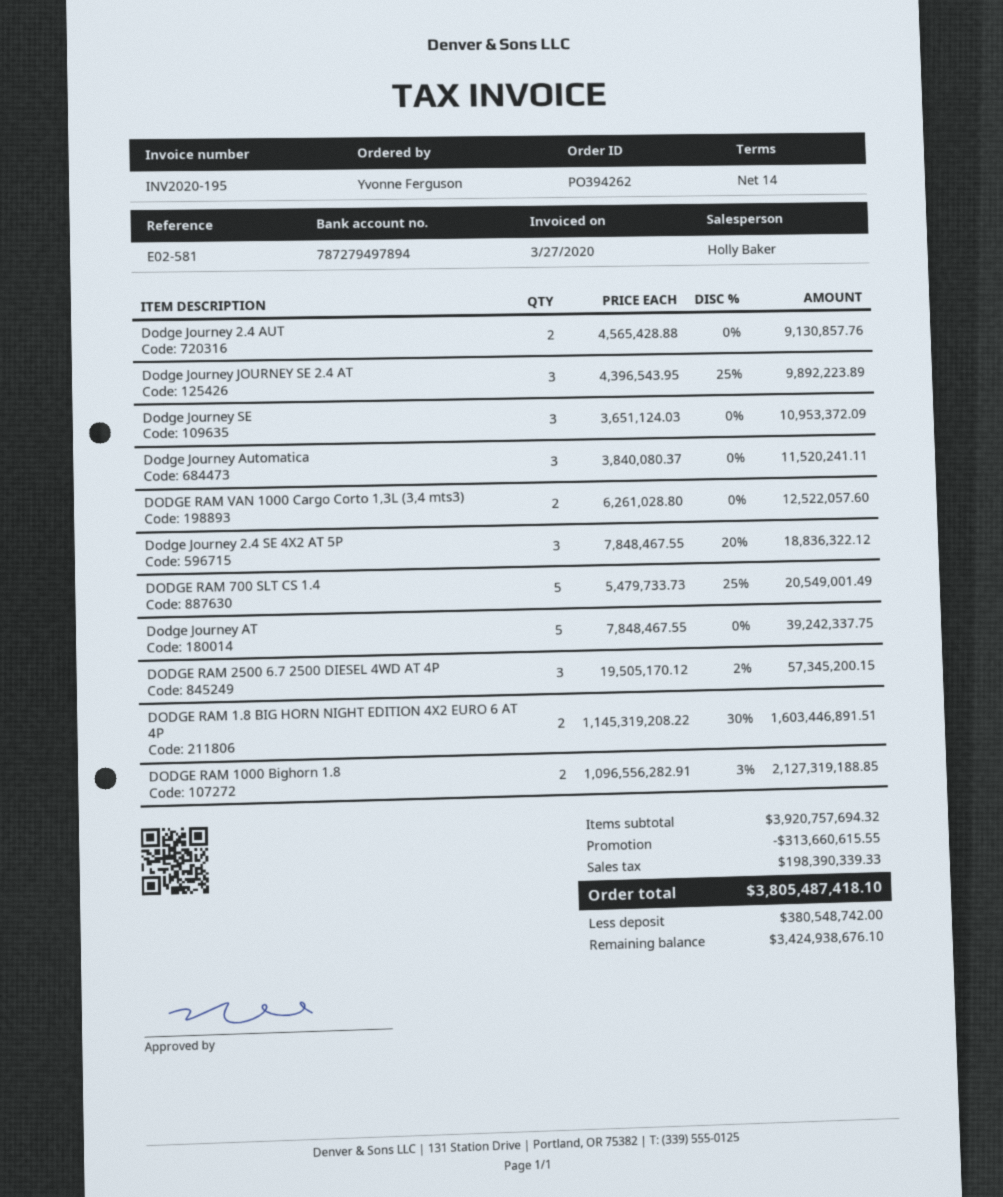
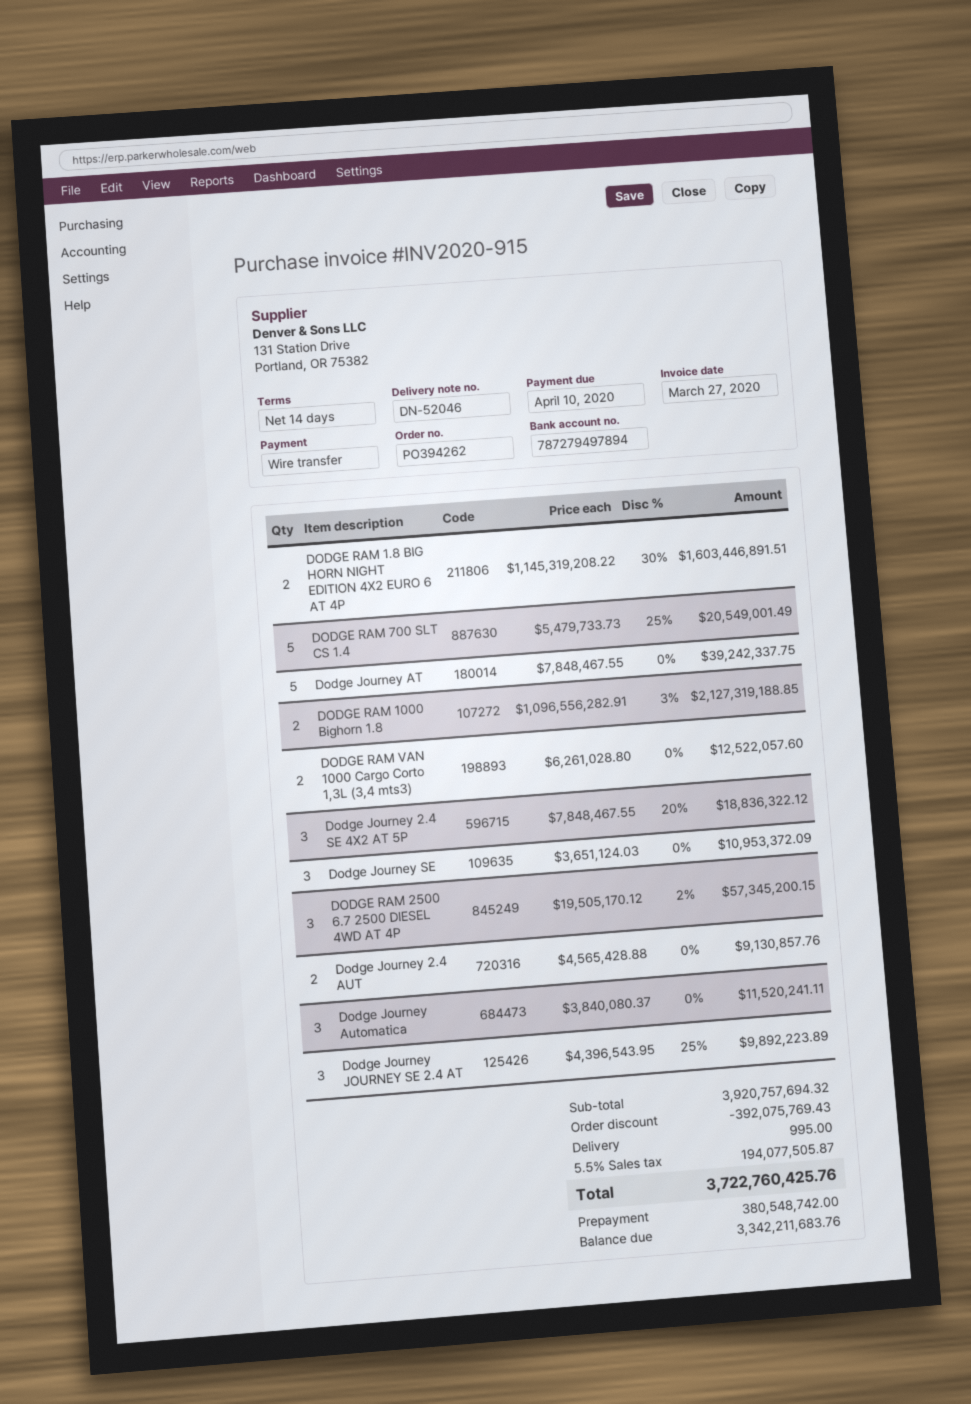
invoice number: INV2020-195 -> INV2020-915
discount: 313660615.55 -> 392075769.43
shipping: none -> 995.00
tax: 198390339.33 -> 194077505.87
total: 3805487418.10 -> 3722760425.76
balance: 3424938676.10 -> 3342211683.76

